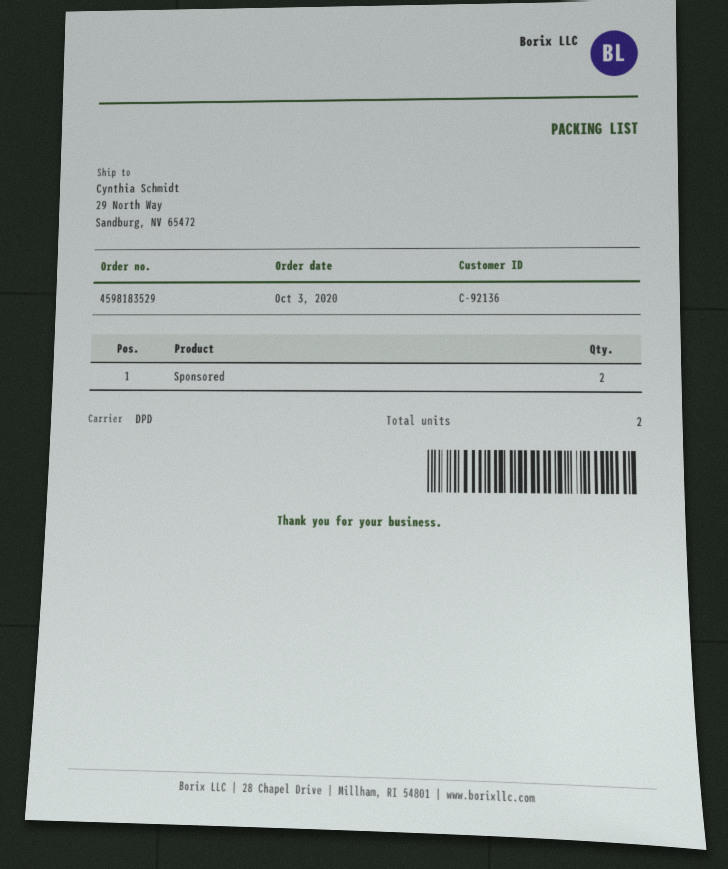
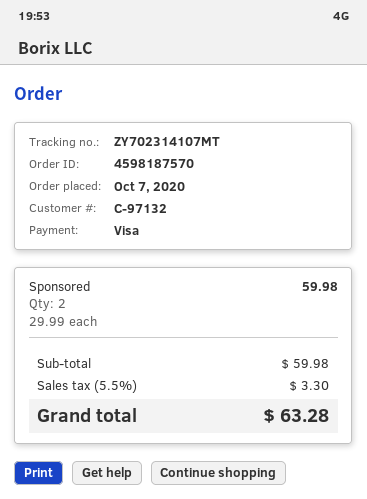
order number: 4598183529 -> 4598187570
order date: 2020-10-03 -> 2020-10-07
customer number: C-92136 -> C-97132

